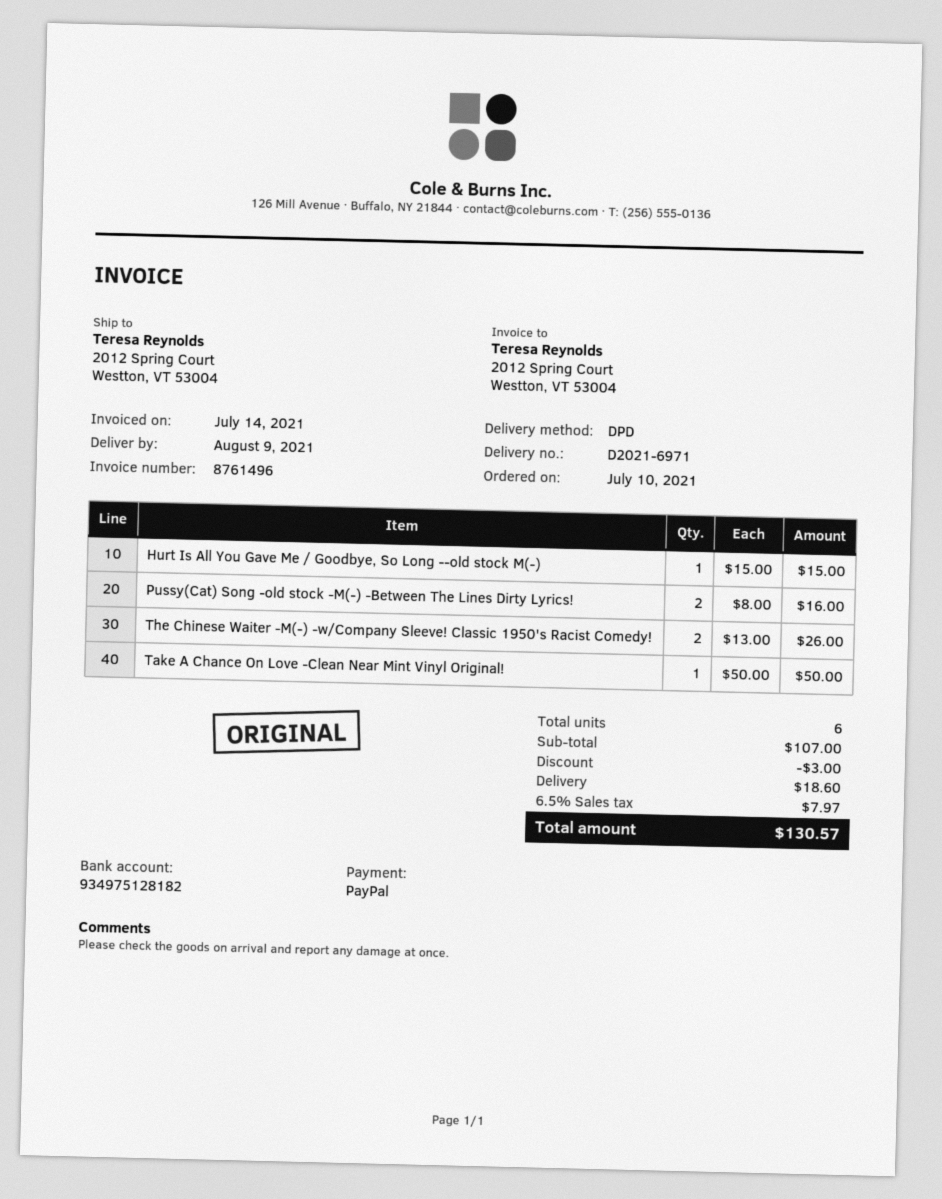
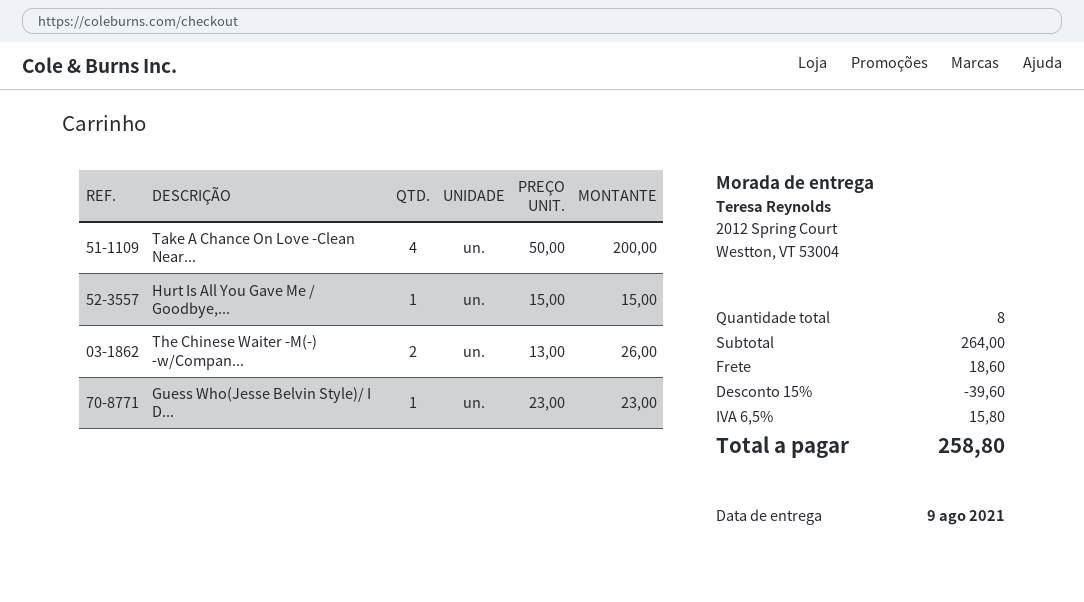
Pussy(Cat) Song -old stock -M(-) -Between The Lines Dirty Lyrics!: 2 x 8.00 = 16.00 -> none
Take A Chance On Love -Clean Near Mint Vinyl Original!: 1 x 50.00 = 50.00 -> 4 x 50.00 = 200.00
Guess Who(Jesse Belvin Style)/ I D...: none -> 1 x 23.00 = 23.00
total quantity: 6 -> 8
subtotal: 107.00 -> 264.00
discount: 3.00 -> 39.60
tax: 6.5% = 7.97 -> 6.5% = 15.80
total: 130.57 -> 258.80

